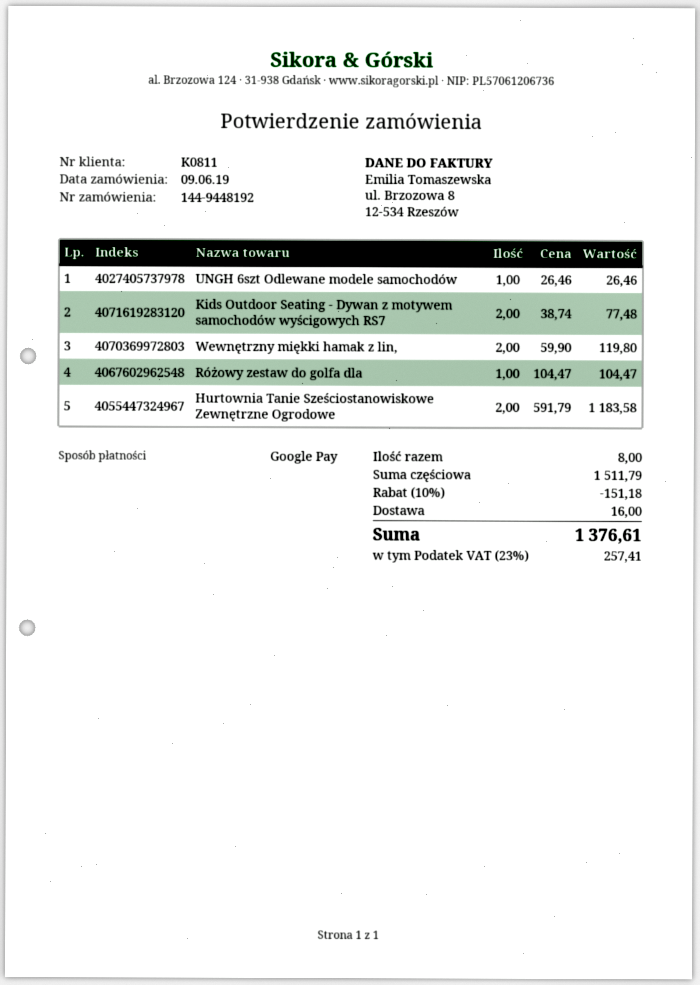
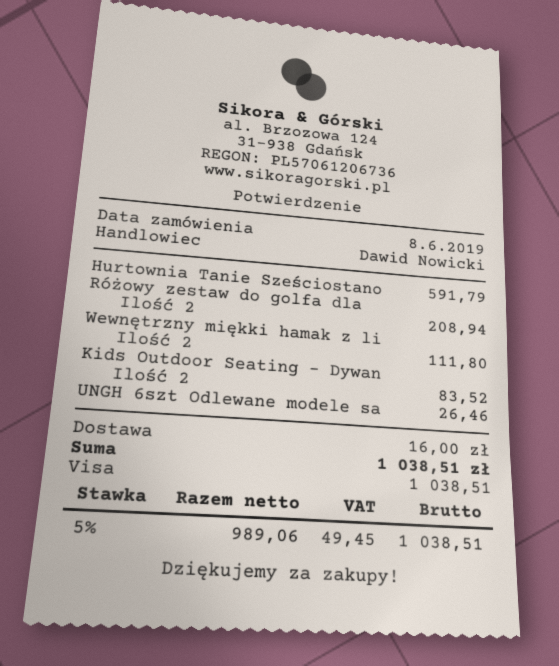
order date: 2019-06-09 -> 2019-06-08
payment method: Google Pay -> Visa
Kids Outdoor Seating - Dywan z motywem samochodów wyścigowych RS7: 2 for 77.48 -> 2 for 83.52
Wewnętrzny miękki hamak z lin,: 2 for 119.80 -> 2 for 111.80
Różowy zestaw do golfa dla: 1 for 104.47 -> 2 for 208.94
Hurtownia Tanie Sześciostanowiskowe Zewnętrzne Ogrodowe: 2 for 1183.58 -> 1 for 591.79
discount: 10% = 151.18 -> none
tax: 23% = 257.41 -> 5% = 49.45
total: 1376.61 -> 1038.51

